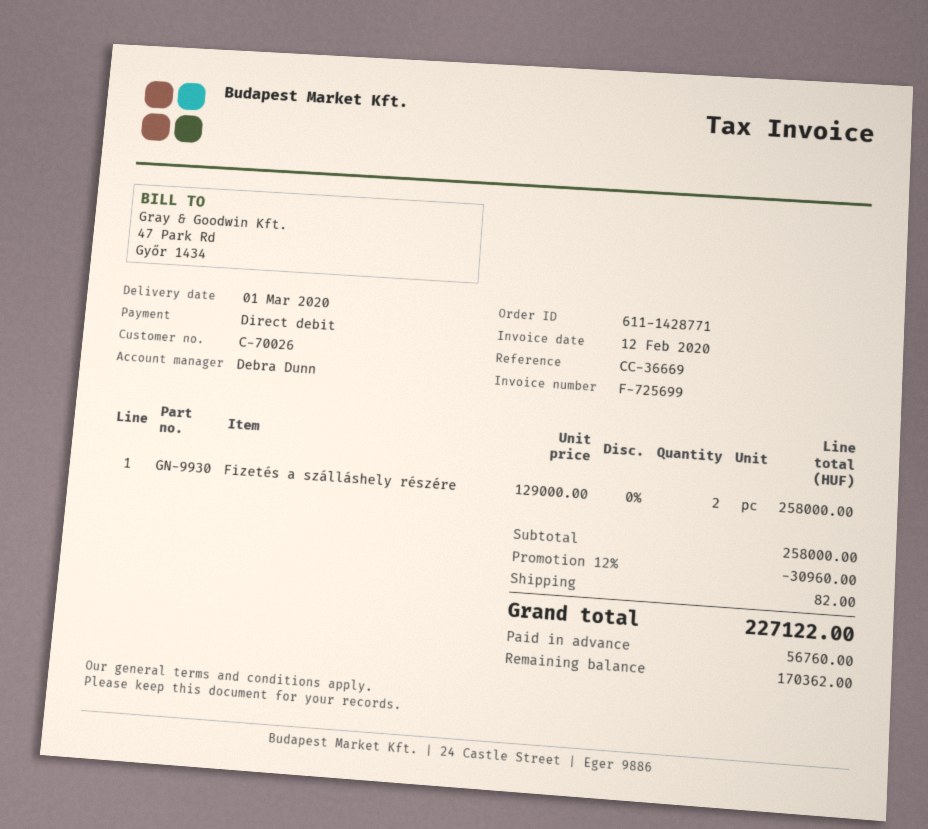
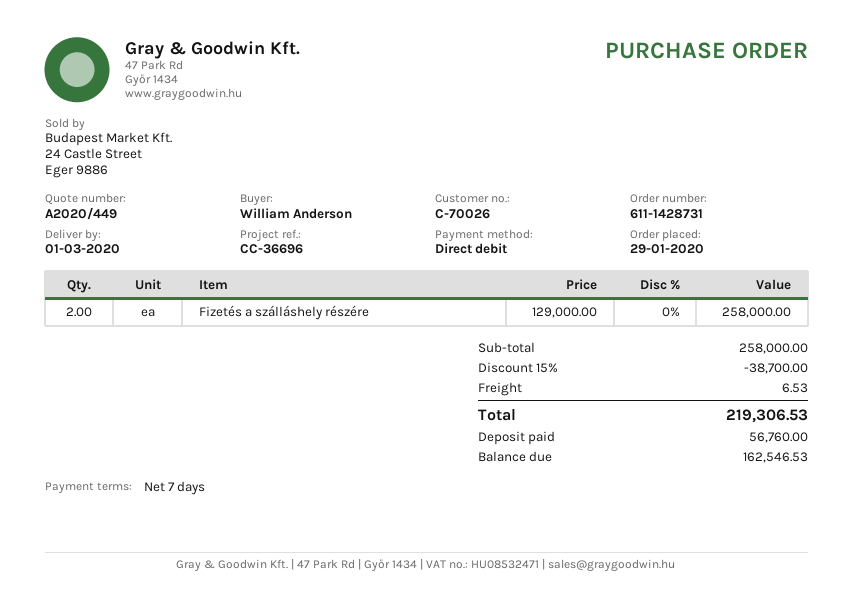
order number: 611-1428771 -> 611-1428731
reference: CC-36669 -> CC-36696
discount: 12% = 30960.00 -> 15% = 38700.00
shipping: 82.00 -> 6.53
total: 227122.00 -> 219306.53
balance: 170362.00 -> 162546.53

